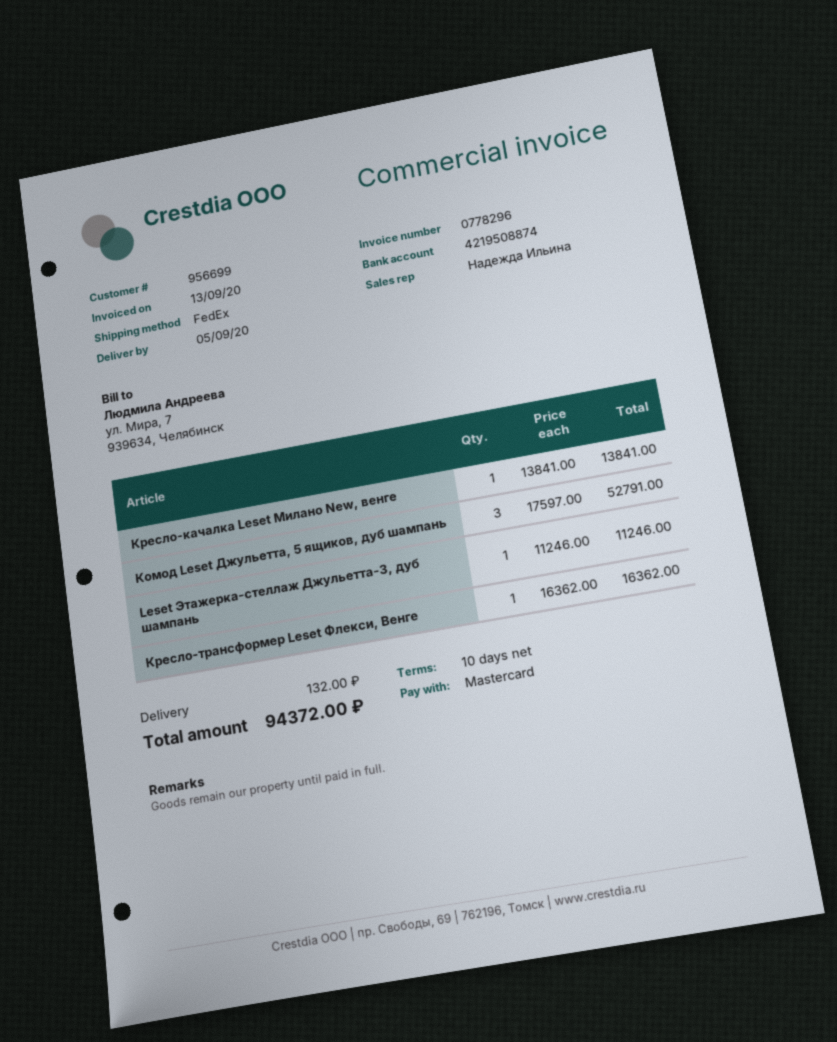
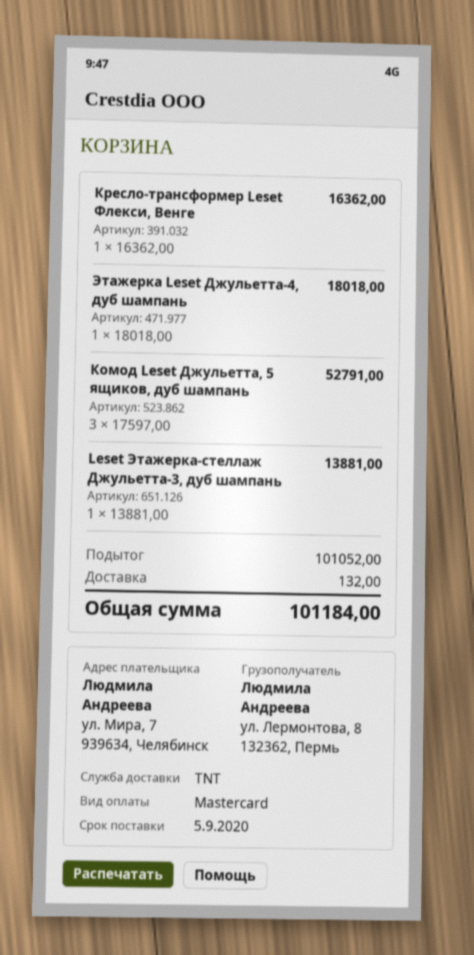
shipping method: FedEx -> TNT
Кресло-качалка Leset Милано New, венге: 1 x 13841.00 = 13841.00 -> none
Leset Этажерка-стеллаж Джульетта-3, дуб шампань: 1 x 11246.00 = 11246.00 -> 1 x 13881.00 = 13881.00
Этажерка Leset Джульетта-4, дуб шампань: none -> 1 x 18018.00 = 18018.00
total: 94372.00 -> 101184.00

